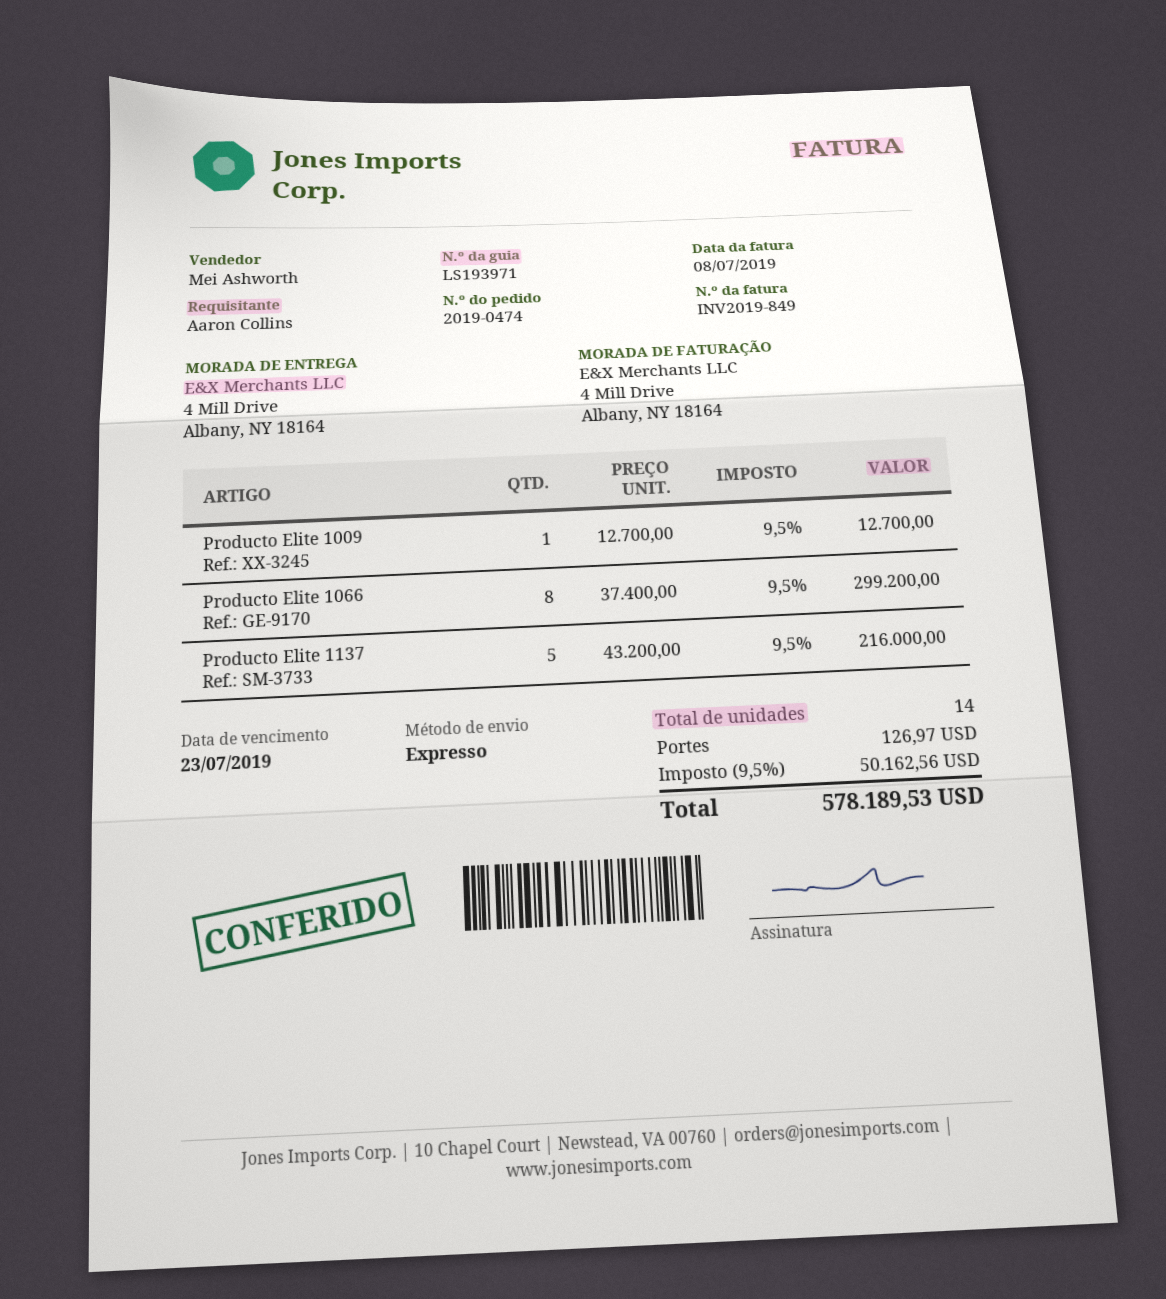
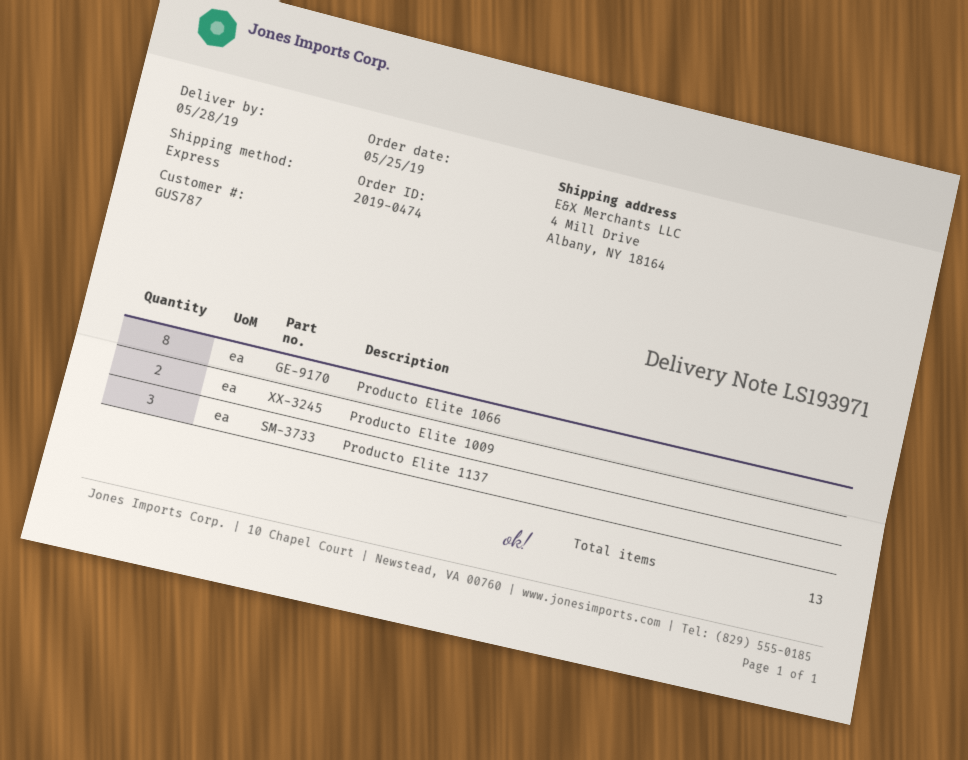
Producto Elite 1009: 1 -> 2
Producto Elite 1137: 5 -> 3
total quantity: 14 -> 13

